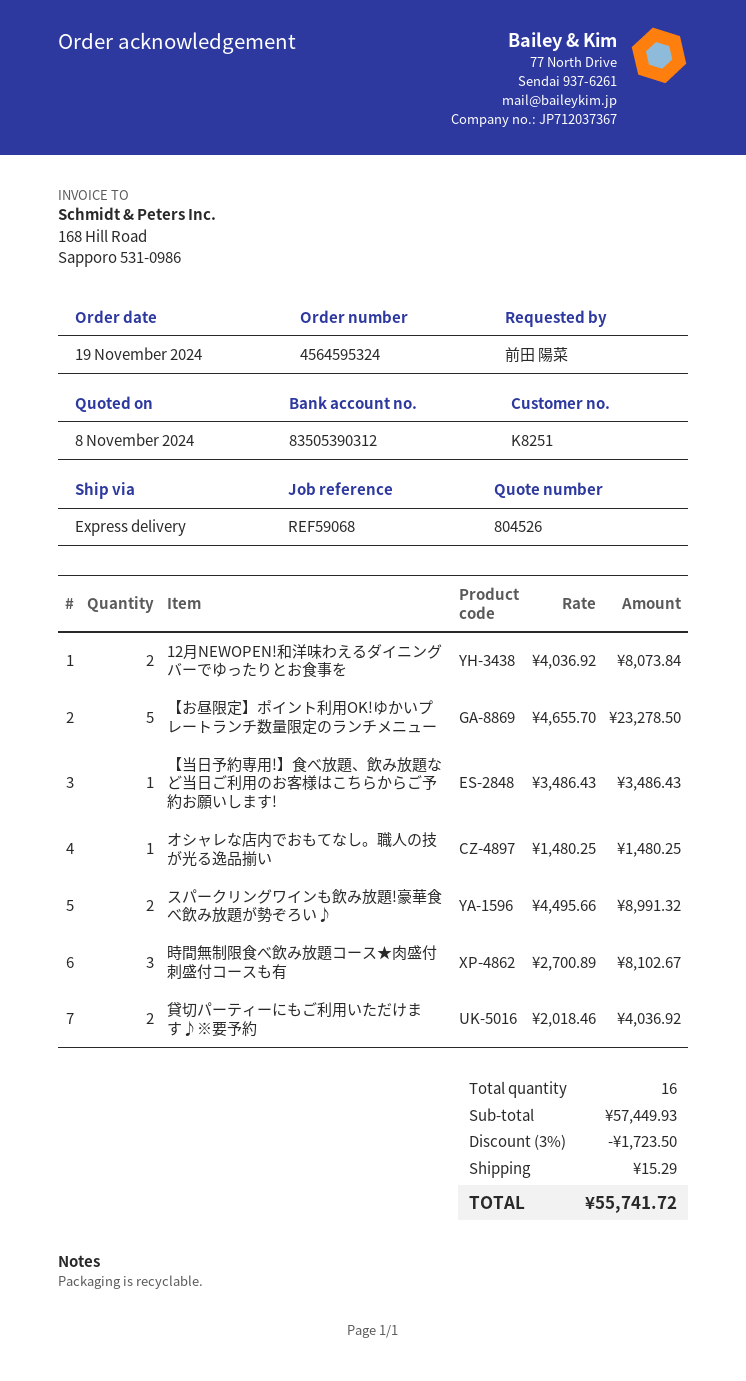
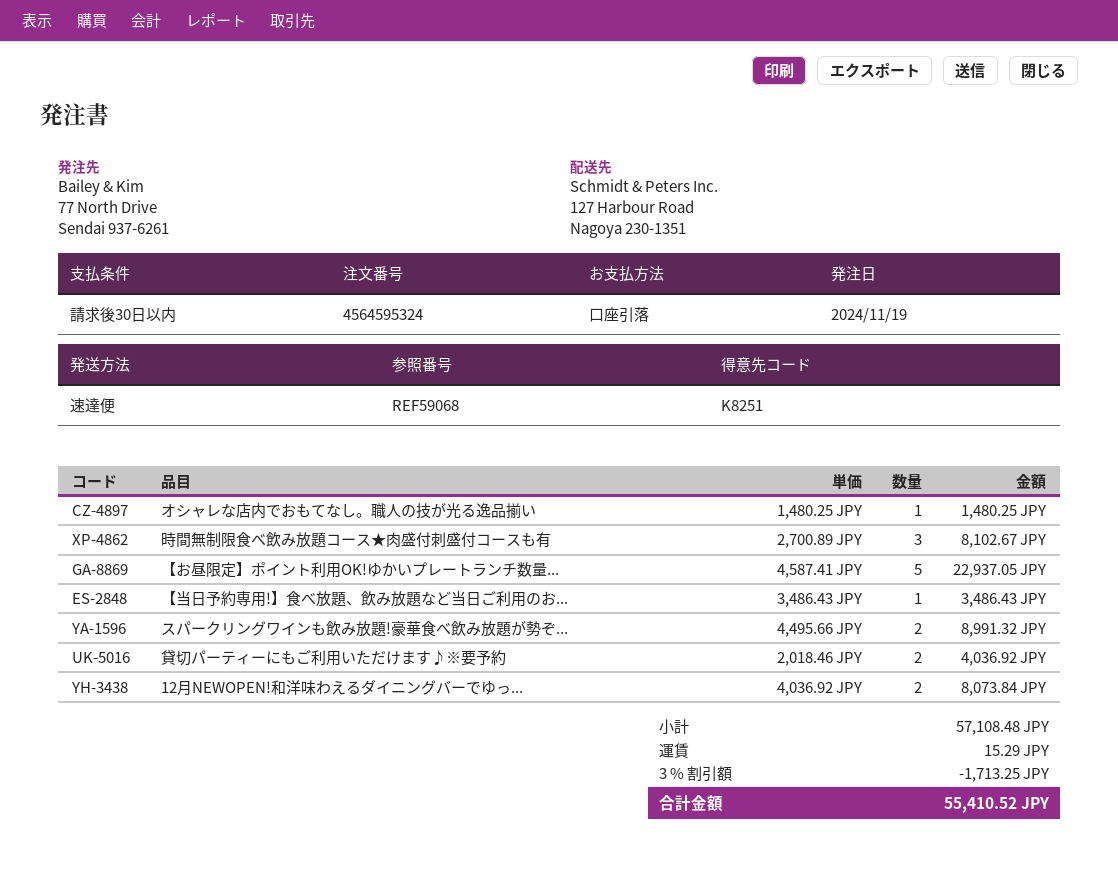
【お昼限定】ポイント利用OK!ゆかいプレートランチ数量限定のランチメニュー: 5 x 4655.70 = 23278.50 -> 5 x 4587.41 = 22937.05
subtotal: 57449.93 -> 57108.48
discount: 3% = 1723.50 -> 3% = 1713.25
total: 55741.72 -> 55410.52

